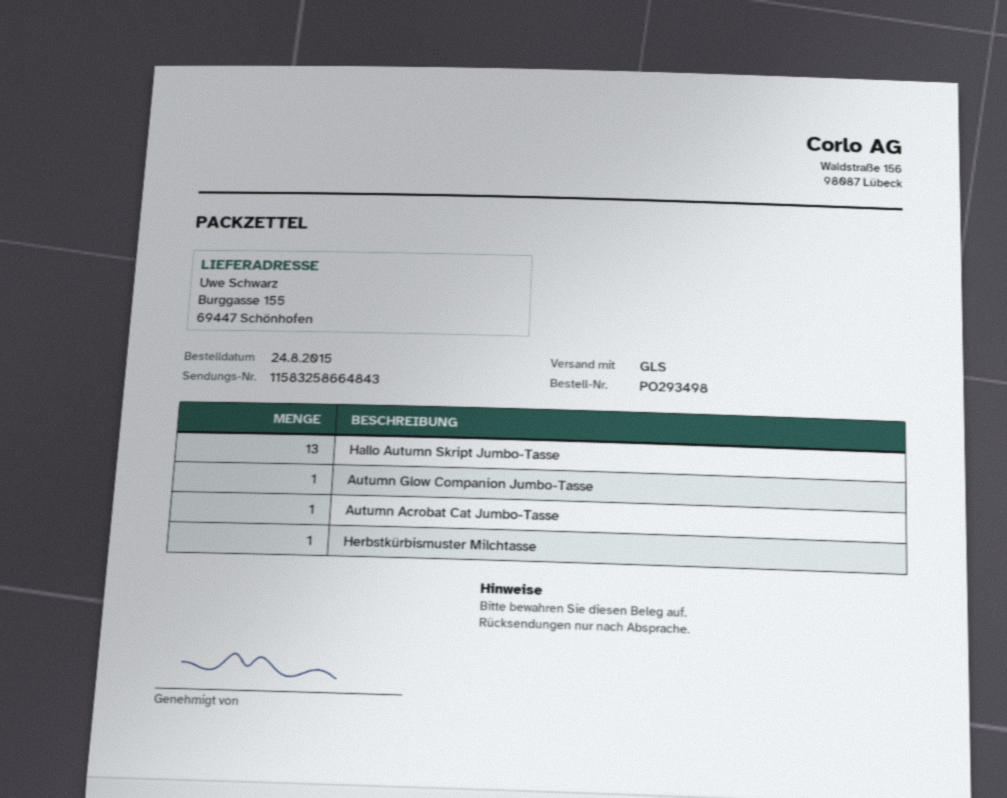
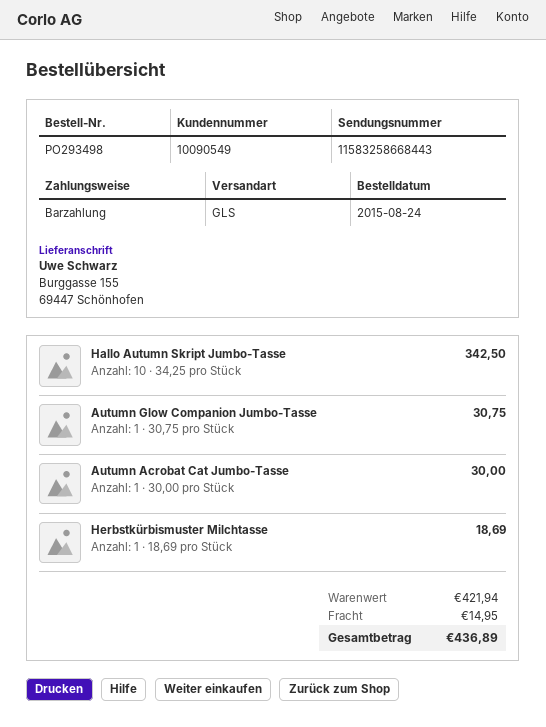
tracking number: 11583258664843 -> 11583258668443
Hallo Autumn Skript Jumbo-Tasse: 13 -> 10

